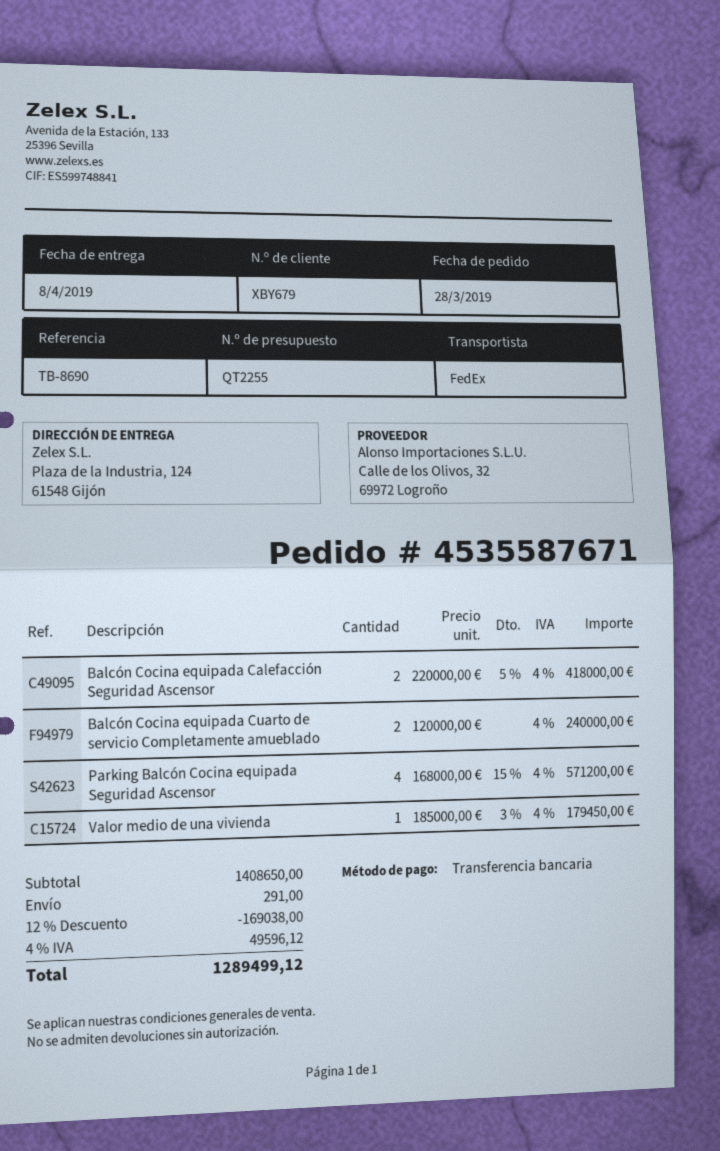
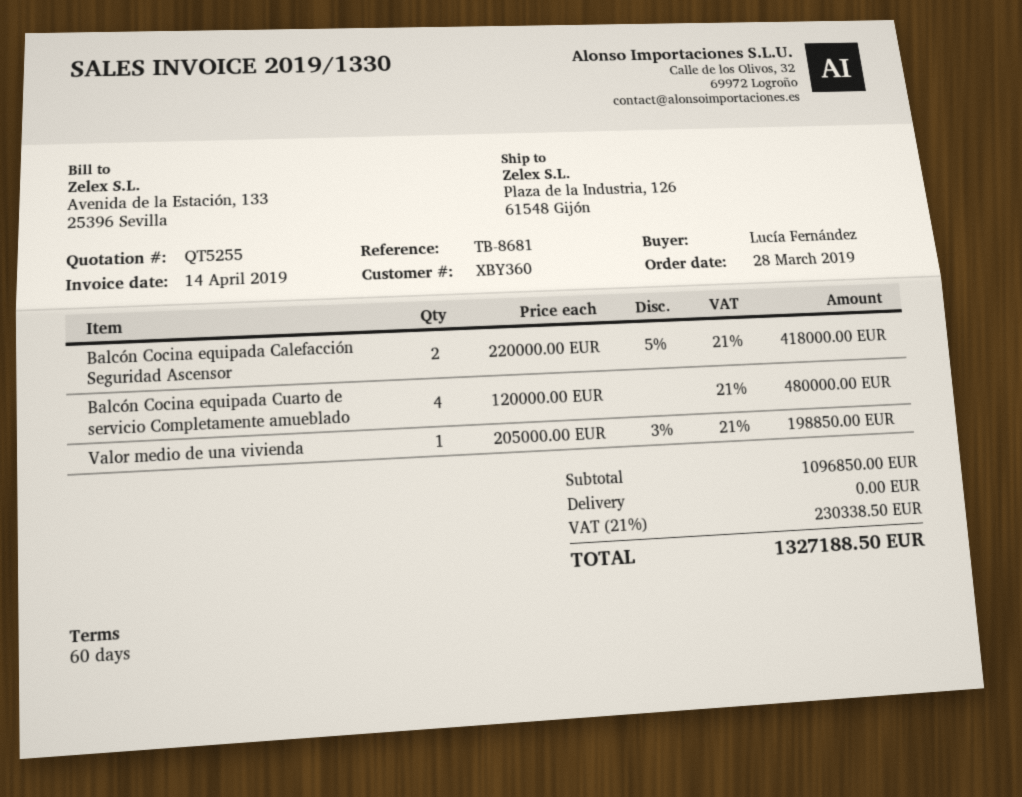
quote number: QT2255 -> QT5255
customer number: XBY679 -> XBY360
reference: TB-8690 -> TB-8681
ship to: Plaza de la Industria, 124, 61548 Gijón -> Plaza de la Industria, 126, 61548 Gijón
Balcón Cocina equipada Cuarto de servicio Completamente amueblado: 2 x 120000.00 = 240000.00 -> 4 x 120000.00 = 480000.00
Parking Balcón Cocina equipada Seguridad Ascensor: 4 x 168000.00 - 15% = 571200.00 -> none
Valor medio de una vivienda: 1 x 185000.00 - 3% = 179450.00 -> 1 x 205000.00 - 3% = 198850.00
subtotal: 1408650.00 -> 1096850.00
discount: 12% = 169038.00 -> none
shipping: 291.00 -> 0.00
tax: 4% = 49596.12 -> 21% = 230338.50
total: 1289499.12 -> 1327188.50

